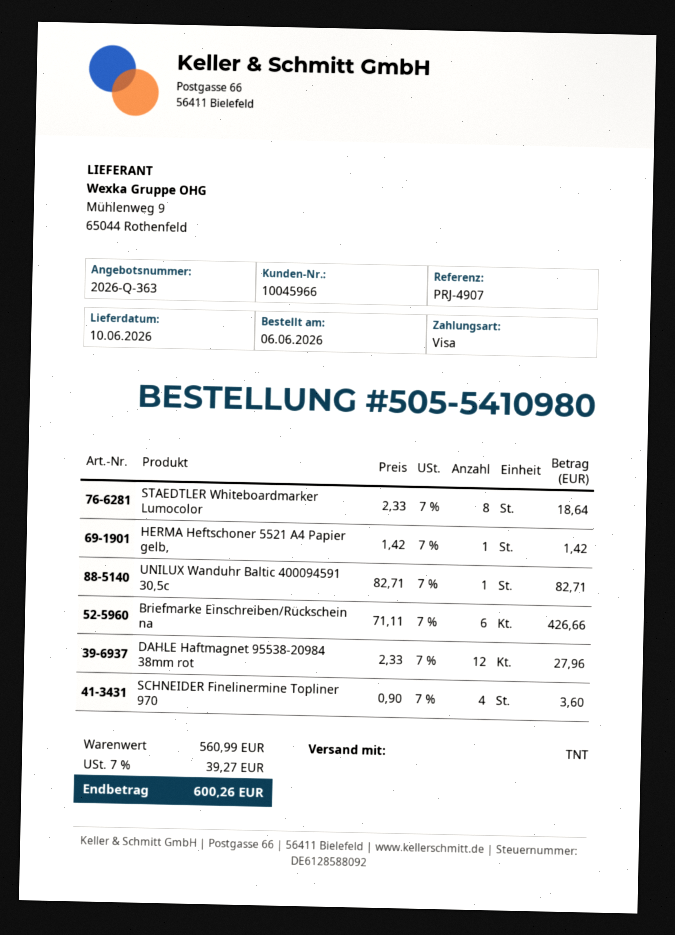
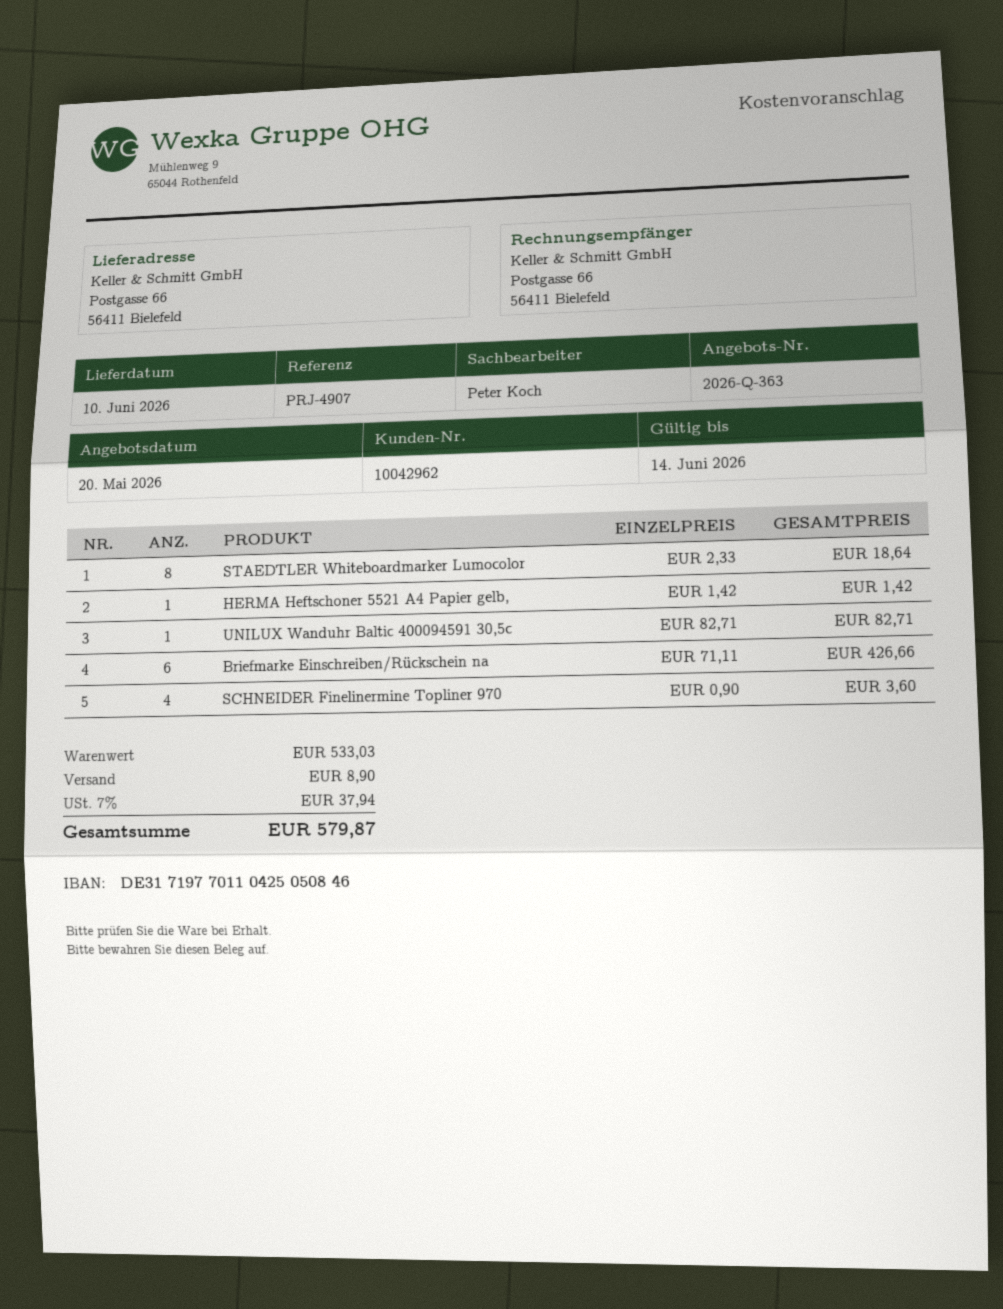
customer number: 10045966 -> 10042962
DAHLE Haftmagnet 95538-20984 38mm rot: 12 x 2.33 = 27.96 -> none
subtotal: 560.99 -> 533.03
shipping: none -> 8.90
tax: 7% = 39.27 -> 7% = 37.94
total: 600.26 -> 579.87

